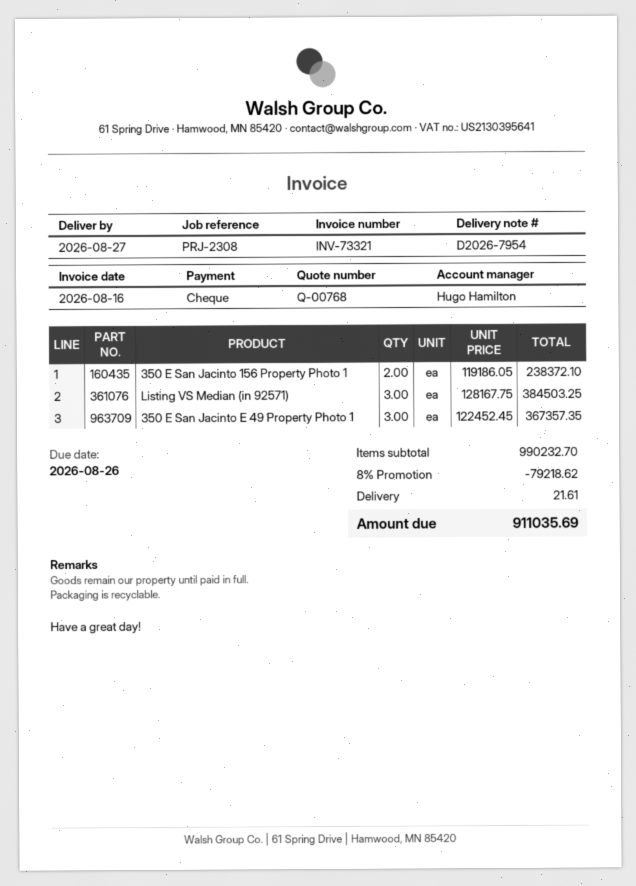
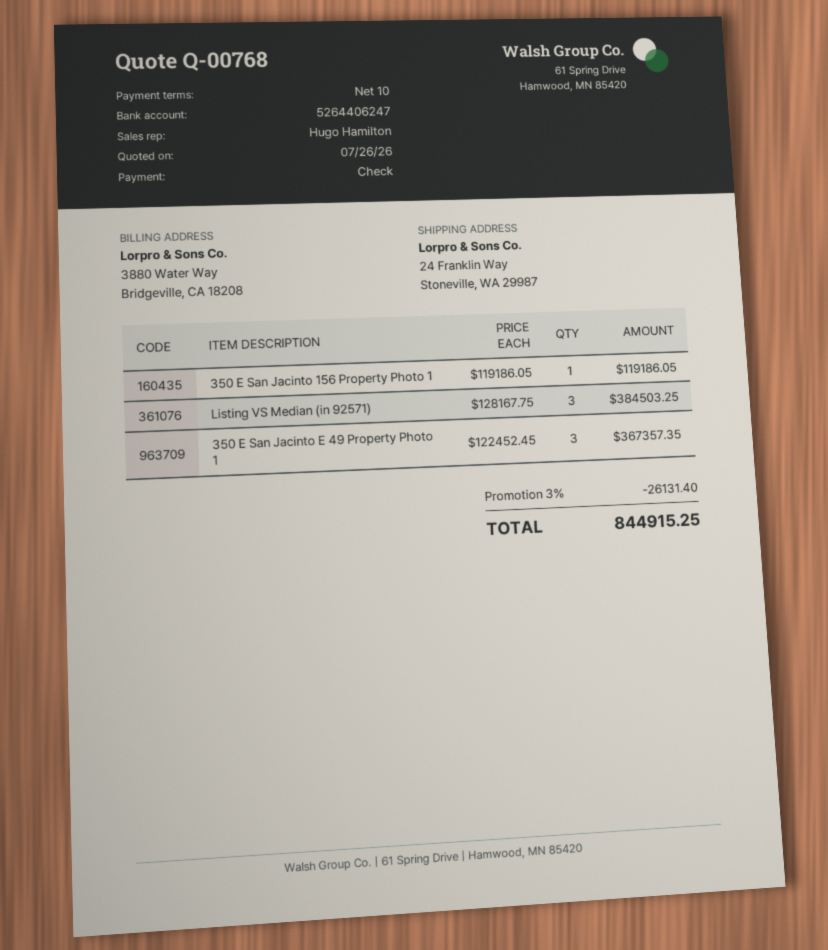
350 E San Jacinto 156 Property Photo 1: 2 x 119186.05 = 238372.10 -> 1 x 119186.05 = 119186.05
discount: 8% = 79218.62 -> 3% = 26131.40
shipping: 21.61 -> none
total: 911035.69 -> 844915.25

